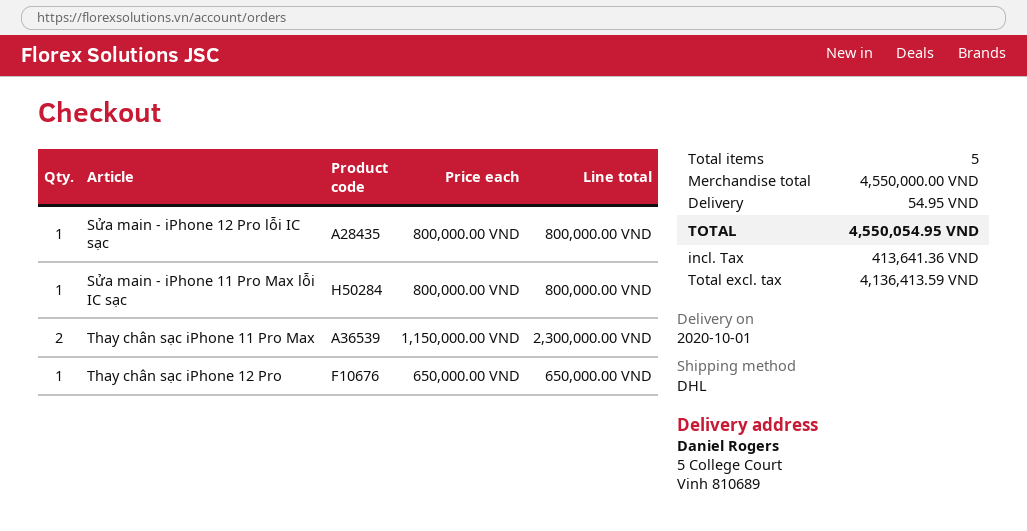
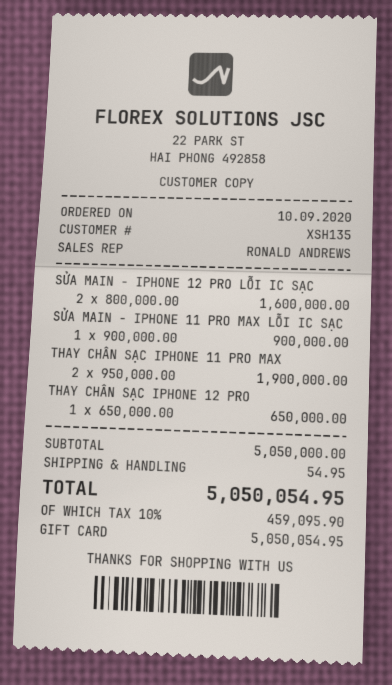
Sửa main - iPhone 12 Pro lỗi IC sạc: 1 x 800000.00 = 800000.00 -> 2 x 800000.00 = 1600000.00
Sửa main - iPhone 11 Pro Max lỗi IC sạc: 1 x 800000.00 = 800000.00 -> 1 x 900000.00 = 900000.00
Thay chân sạc iPhone 11 Pro Max: 2 x 1150000.00 = 2300000.00 -> 2 x 950000.00 = 1900000.00
subtotal: 4550000.00 -> 5050000.00
tax: 413641.36 -> 459095.90
total: 4550054.95 -> 5050054.95

